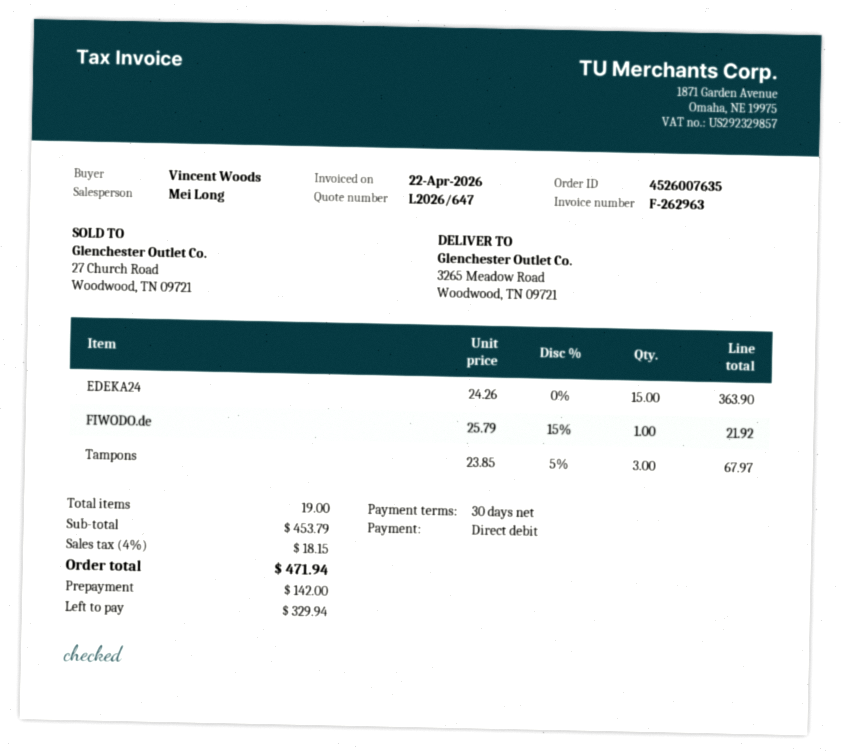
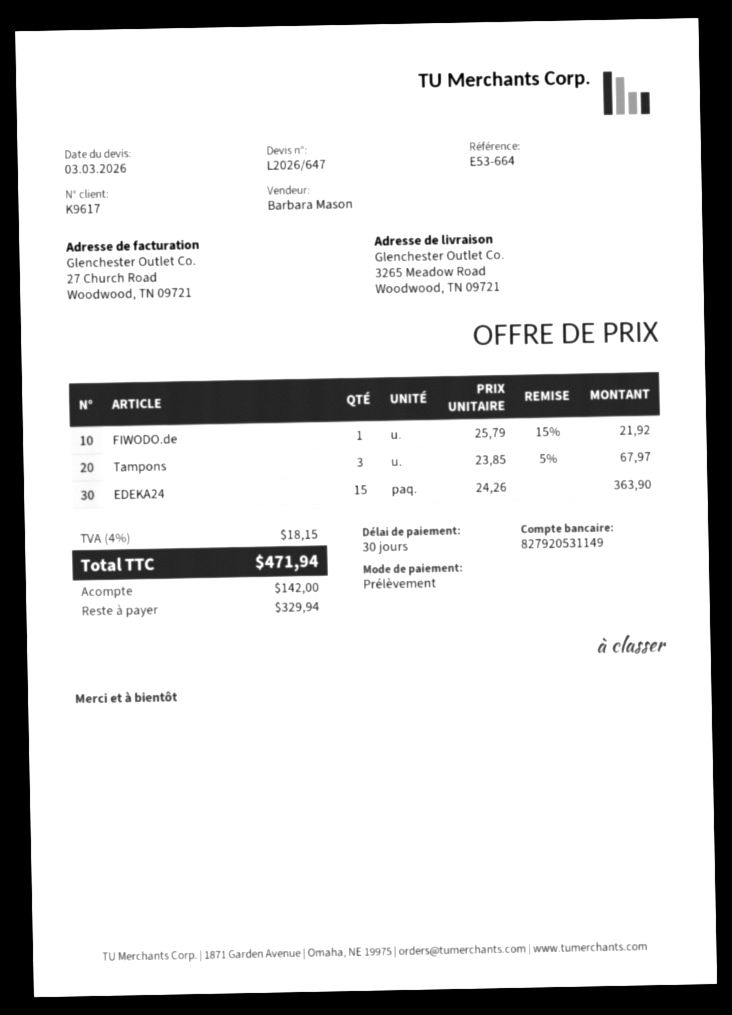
sales rep: Mei Long -> Barbara Mason

